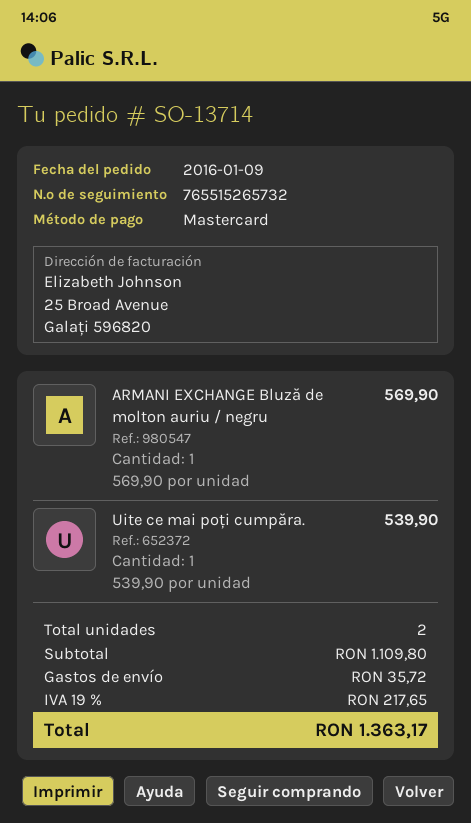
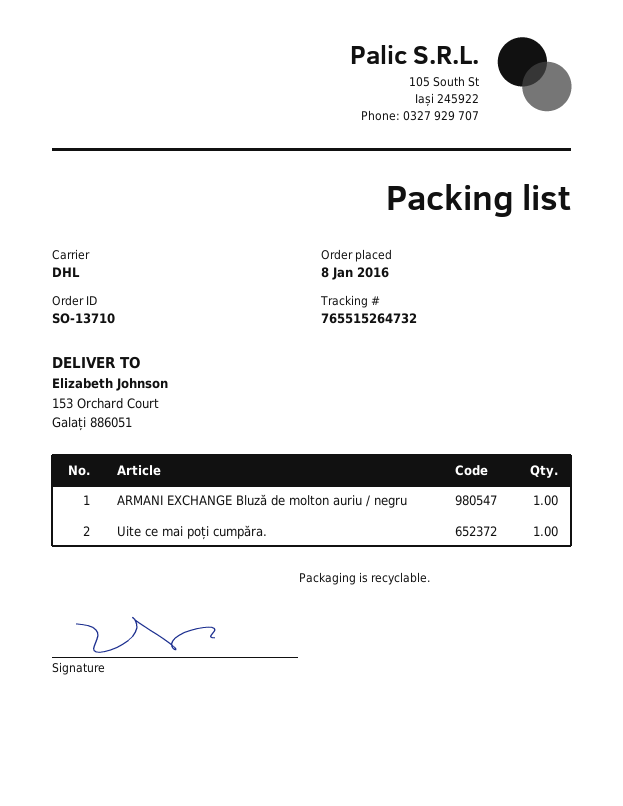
order number: SO-13714 -> SO-13710
order date: 2016-01-09 -> 2016-01-08
tracking number: 765515265732 -> 765515264732

